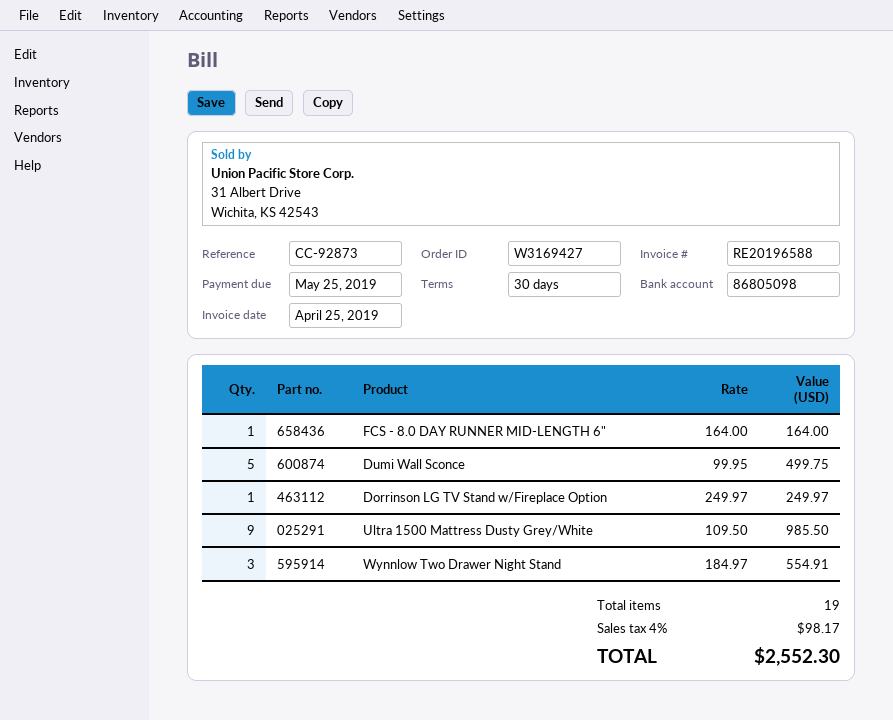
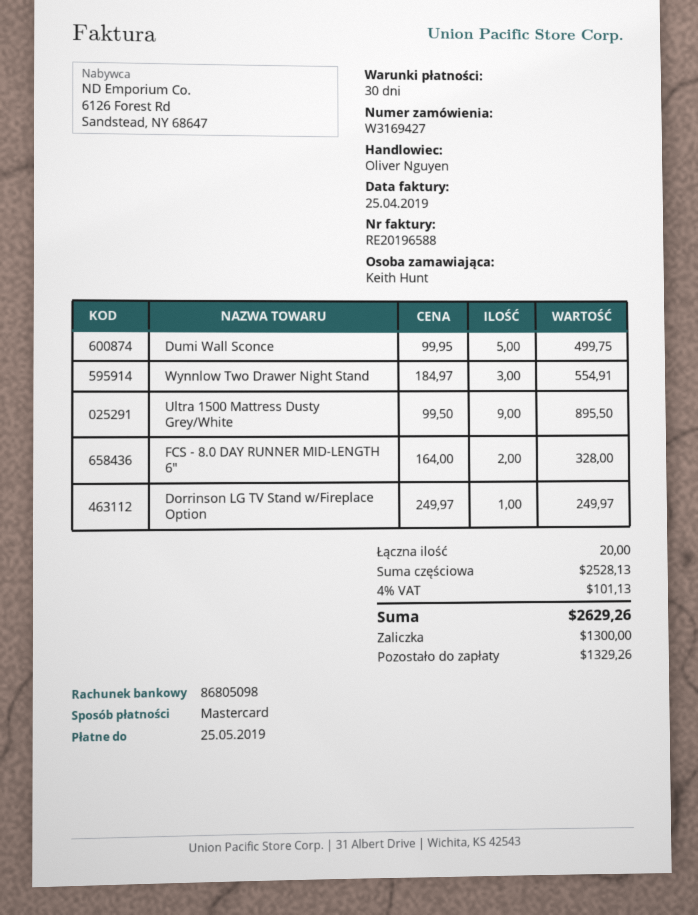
FCS - 8.0 DAY RUNNER MID-LENGTH 6": 1 x 164.00 = 164.00 -> 2 x 164.00 = 328.00
Ultra 1500 Mattress Dusty Grey/White: 9 x 109.50 = 985.50 -> 9 x 99.50 = 895.50
total quantity: 19 -> 20
tax: 4% = 98.17 -> 4% = 101.13
total: 2552.30 -> 2629.26

